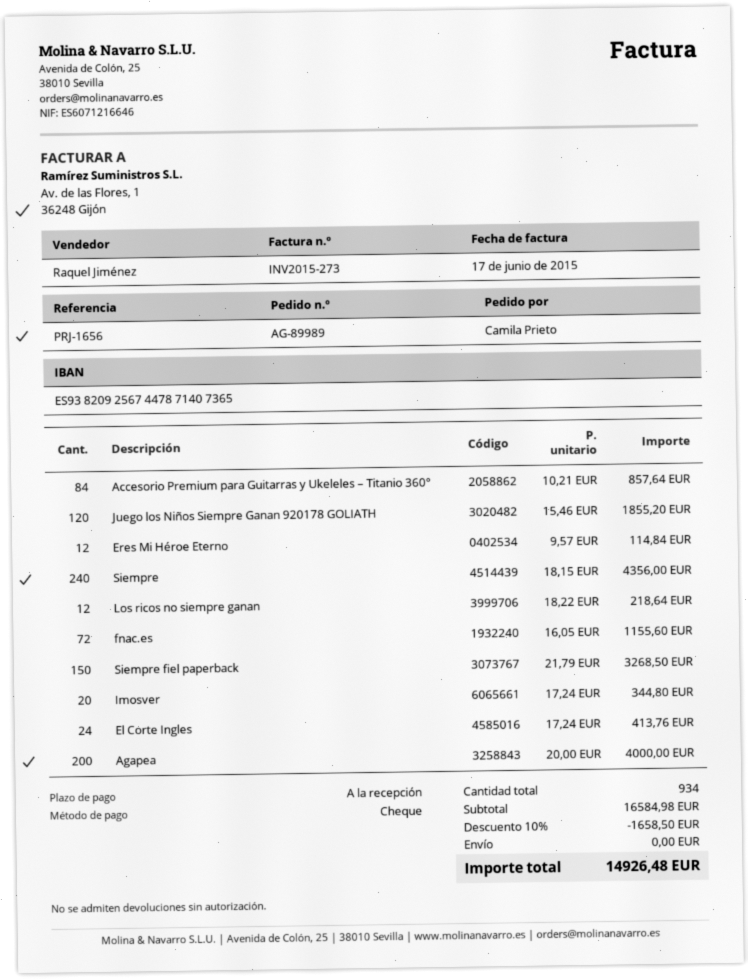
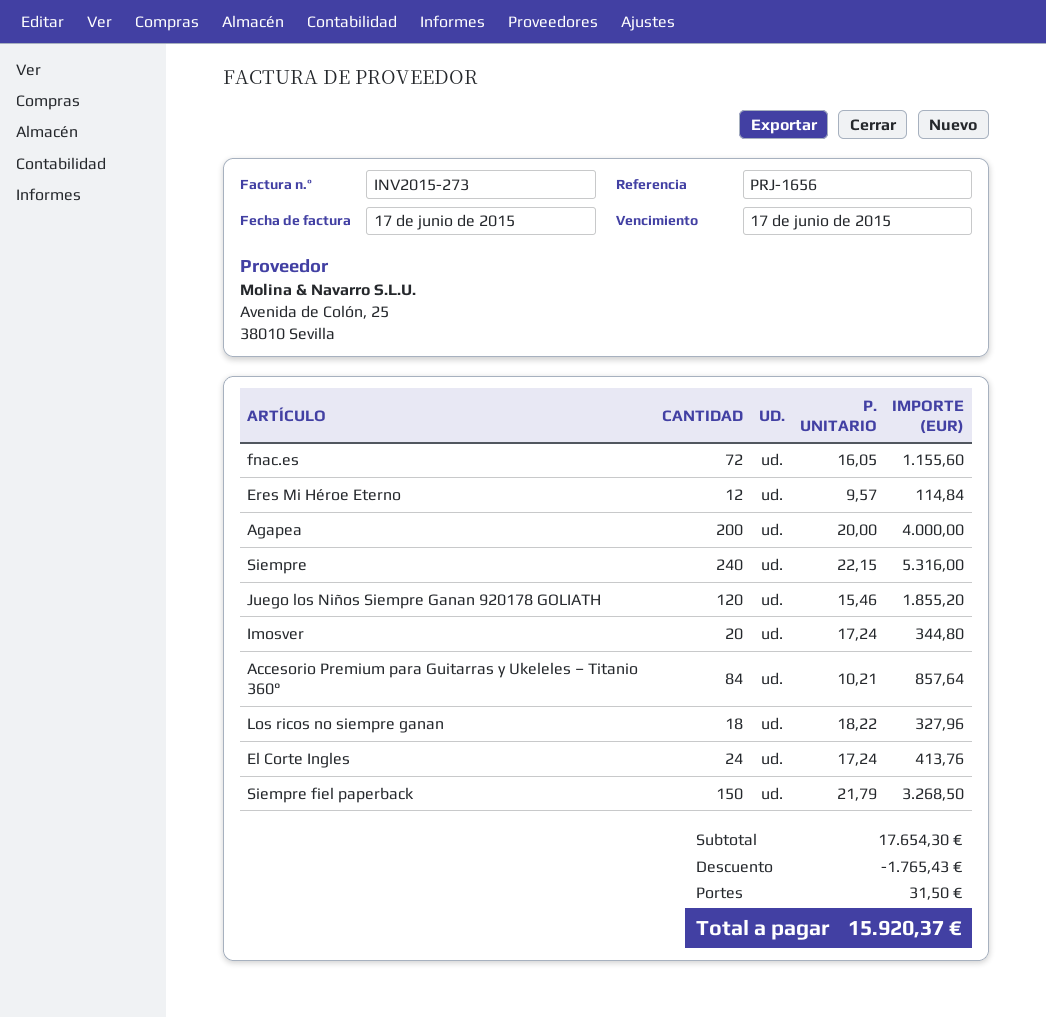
Siempre: 240 x 18.15 = 4356.00 -> 240 x 22.15 = 5316.00
Los ricos no siempre ganan: 12 x 18.22 = 218.64 -> 18 x 18.22 = 327.96
subtotal: 16584.98 -> 17654.30
discount: 1658.50 -> 1765.43
shipping: 0.00 -> 31.50
total: 14926.48 -> 15920.37

